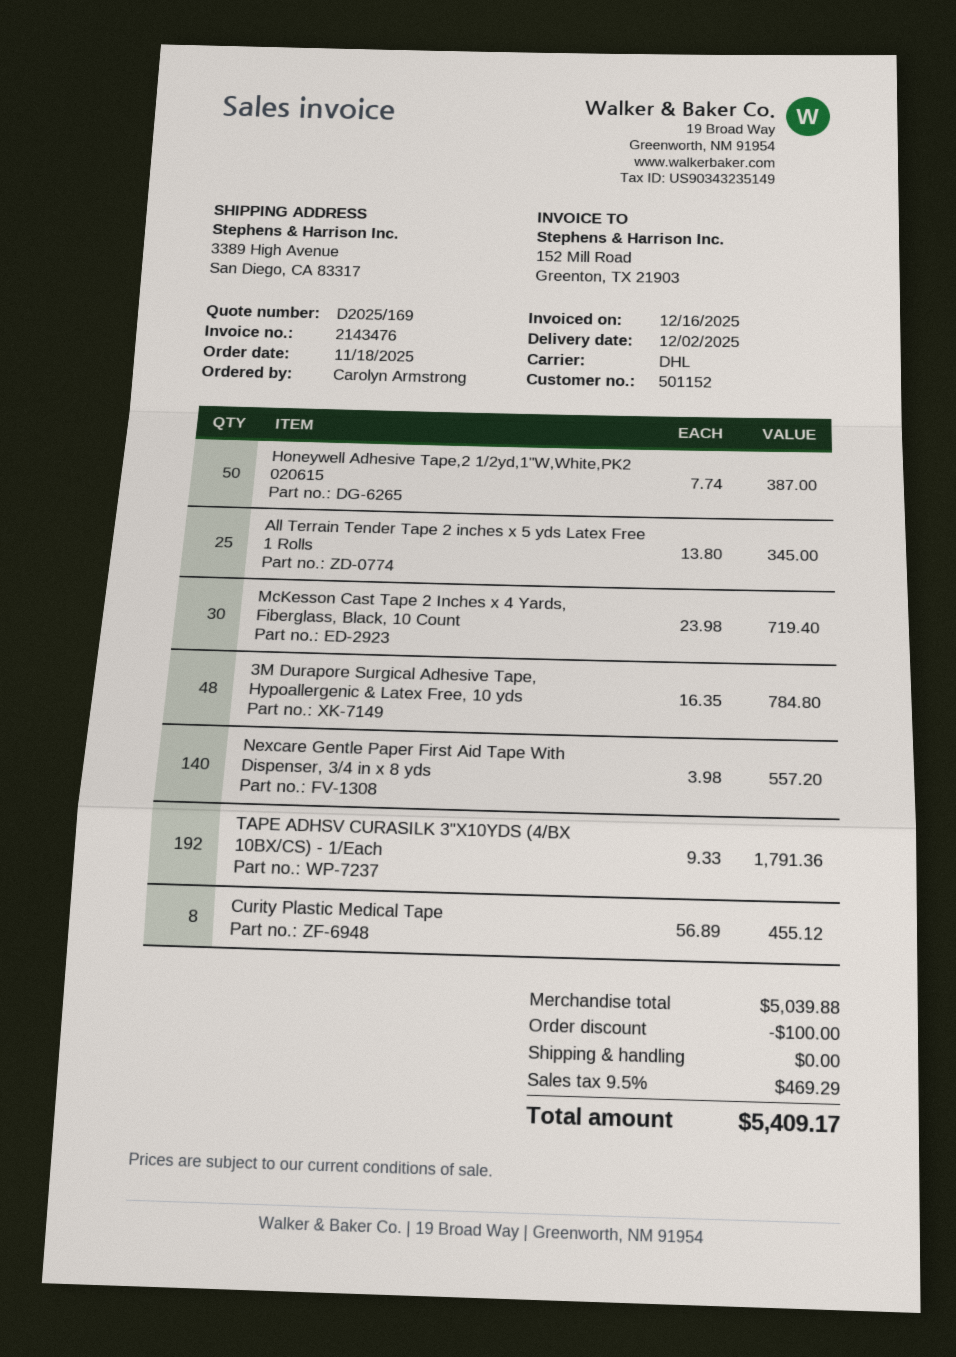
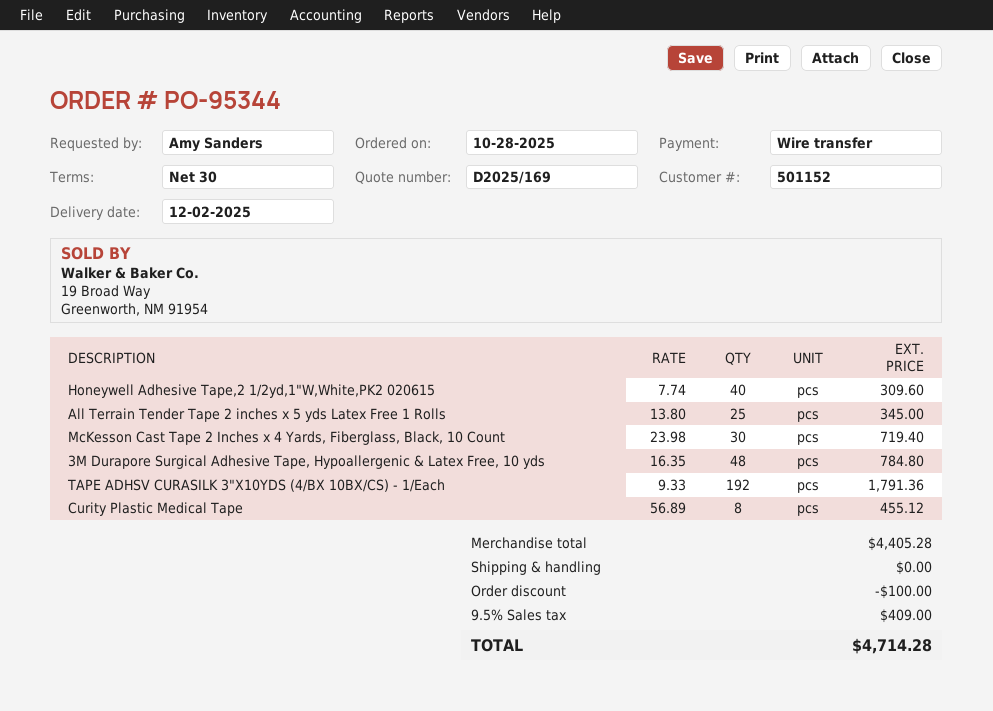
order date: 2025-11-18 -> 2025-10-28
ordered by: Carolyn Armstrong -> Amy Sanders
Honeywell Adhesive Tape,2 1/2yd,1"W,White,PK2 020615: 50 x 7.74 = 387.00 -> 40 x 7.74 = 309.60
Nexcare Gentle Paper First Aid Tape With Dispenser, 3/4 in x 8 yds: 140 x 3.98 = 557.20 -> none
subtotal: 5039.88 -> 4405.28
tax: 9.5% = 469.29 -> 9.5% = 409.00
total: 5409.17 -> 4714.28

